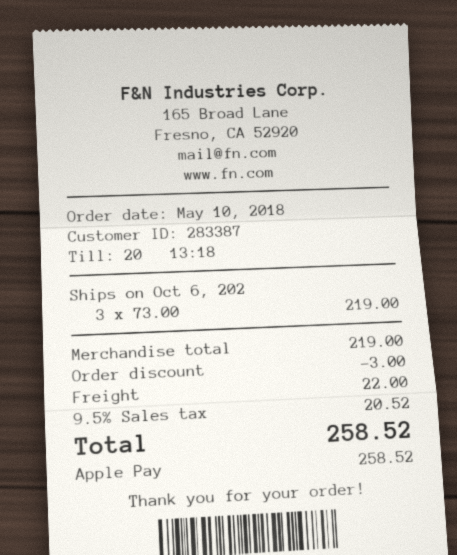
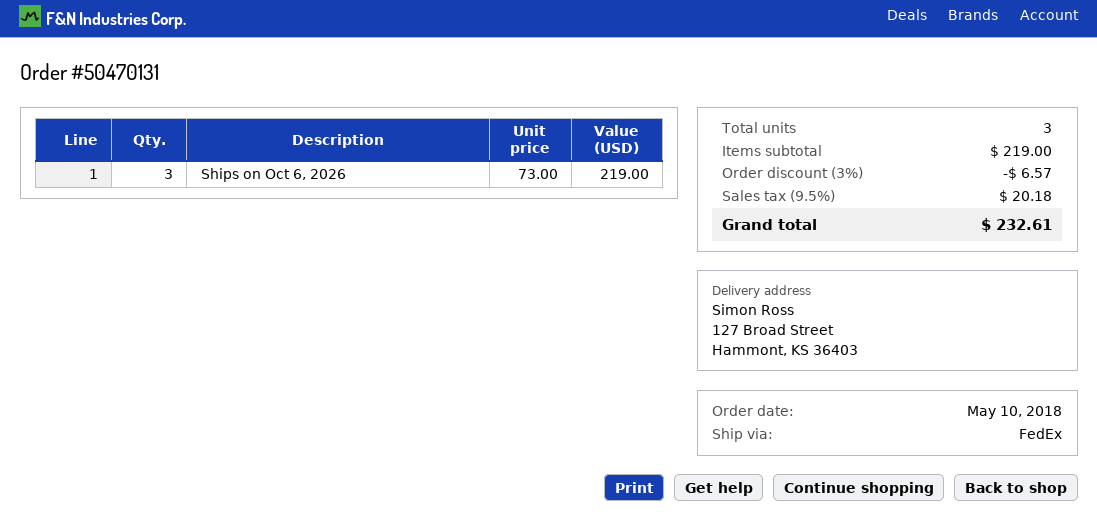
discount: 3.00 -> 6.57
shipping: 22.00 -> none
tax: 9.5% = 20.52 -> 9.5% = 20.18
total: 258.52 -> 232.61

